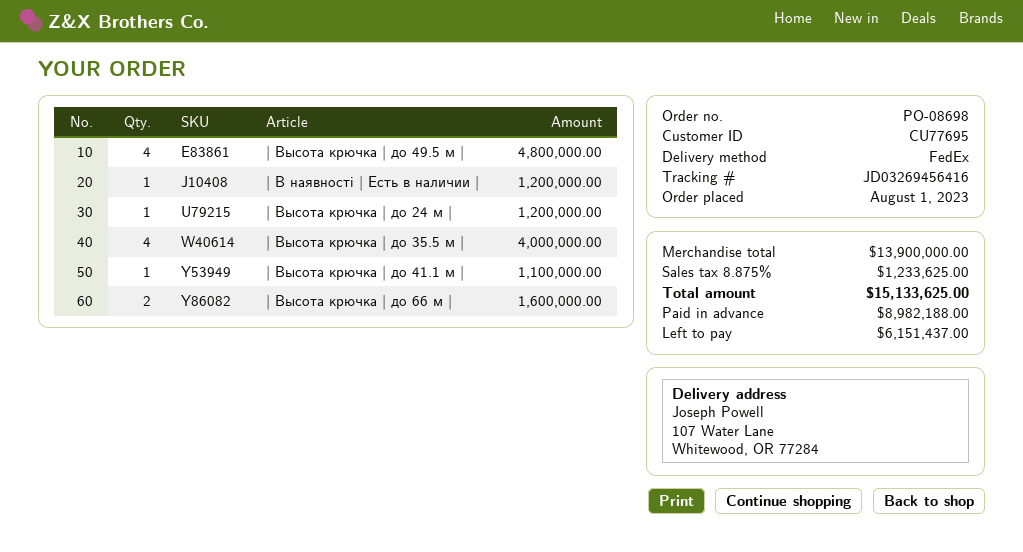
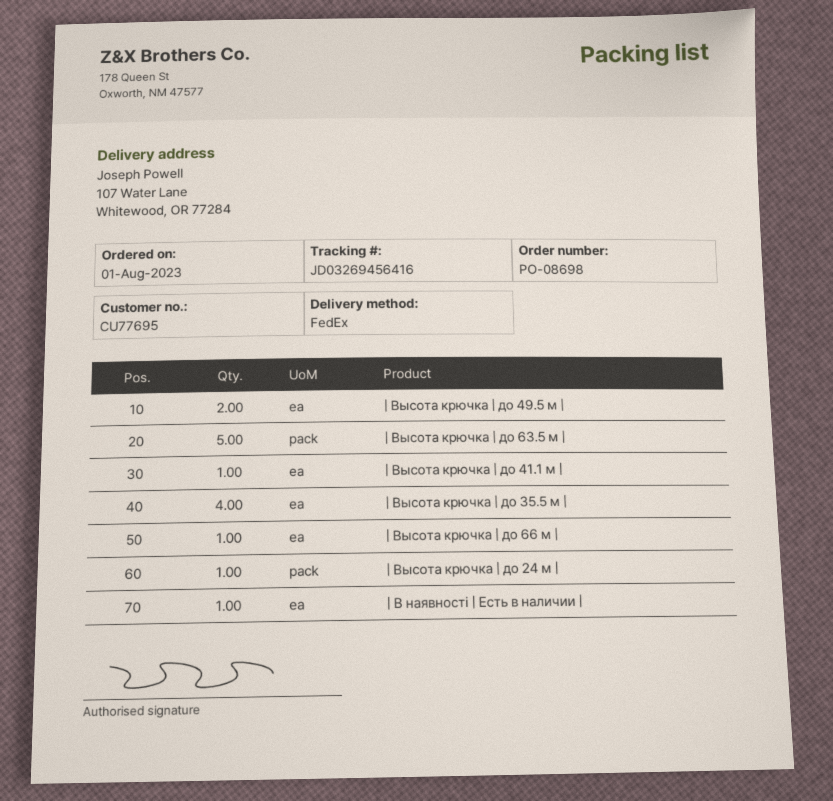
| Высота крючка | до 49.5 м |: 4 -> 2
| Высота крючка | до 66 м |: 2 -> 1
| Высота крючка | до 63.5 м |: none -> 5

